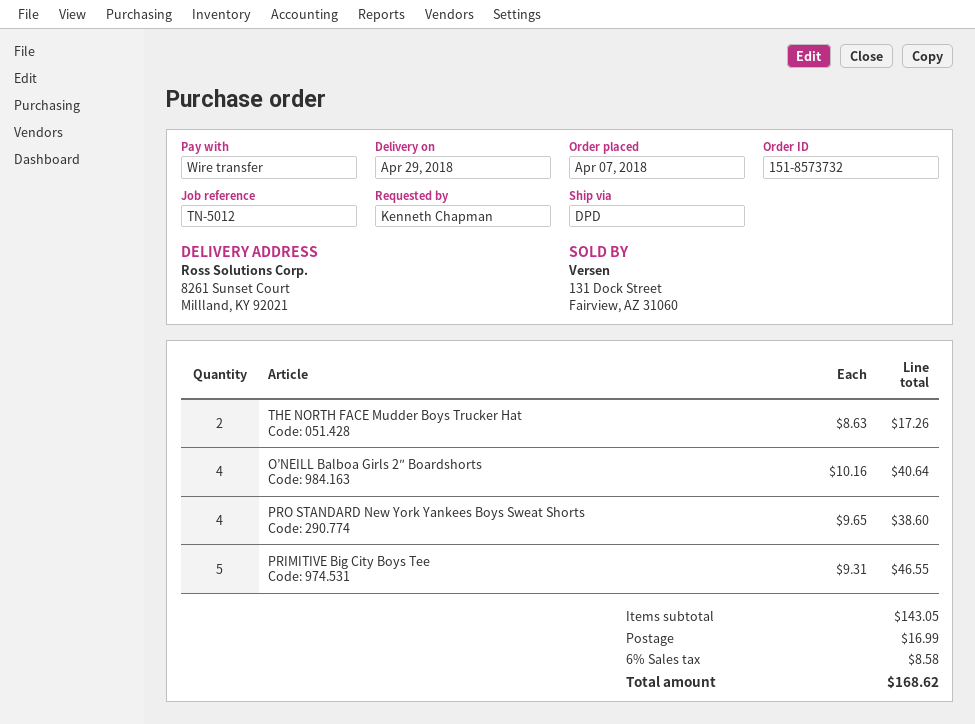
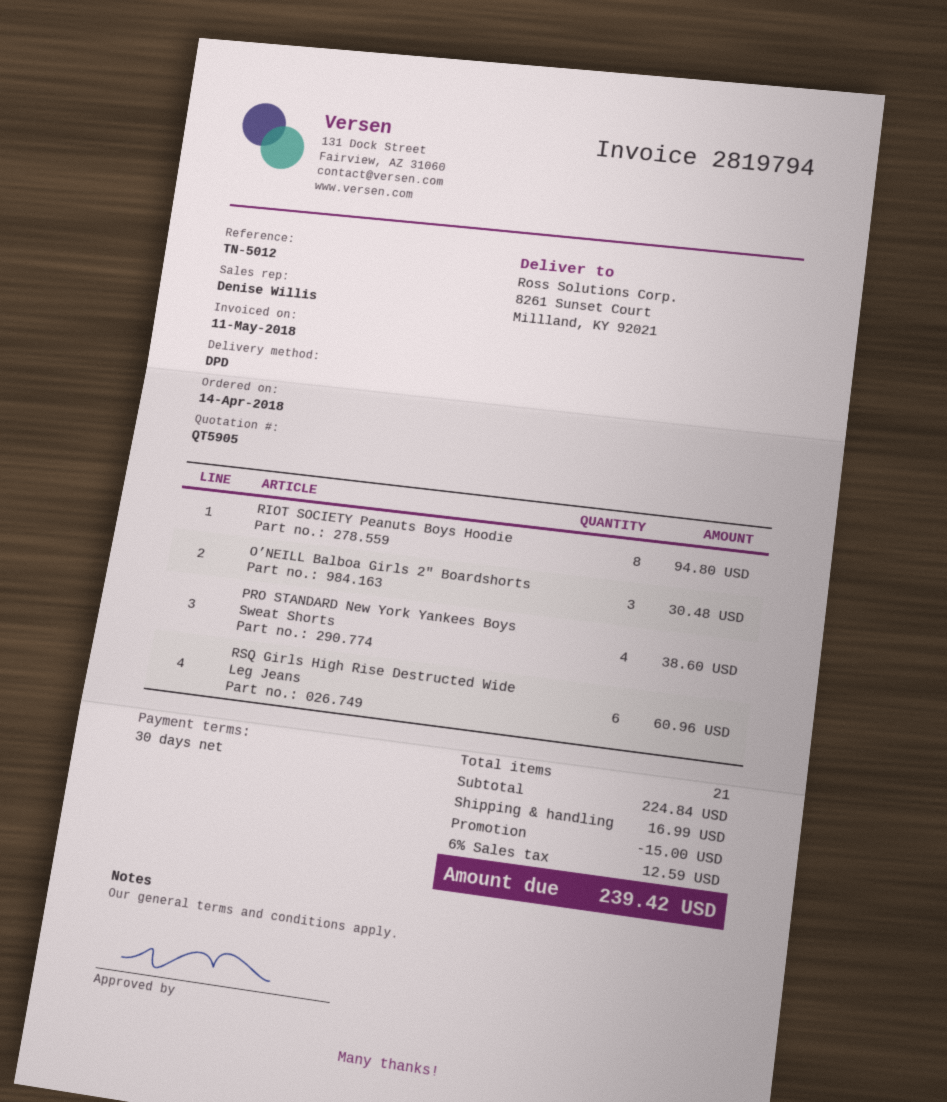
order date: 2018-04-07 -> 2018-04-14
THE NORTH FACE Mudder Boys Trucker Hat: 2 for 17.26 -> none
O’NEILL Balboa Girls 2″ Boardshorts: 4 for 40.64 -> 3 for 30.48
PRIMITIVE Big City Boys Tee: 5 for 46.55 -> none
RIOT SOCIETY Peanuts Boys Hoodie: none -> 8 for 94.80
RSQ Girls High Rise Destructed Wide Leg Jeans: none -> 6 for 60.96
subtotal: 143.05 -> 224.84
discount: none -> 15.00
tax: 6% = 8.58 -> 6% = 12.59
total: 168.62 -> 239.42

